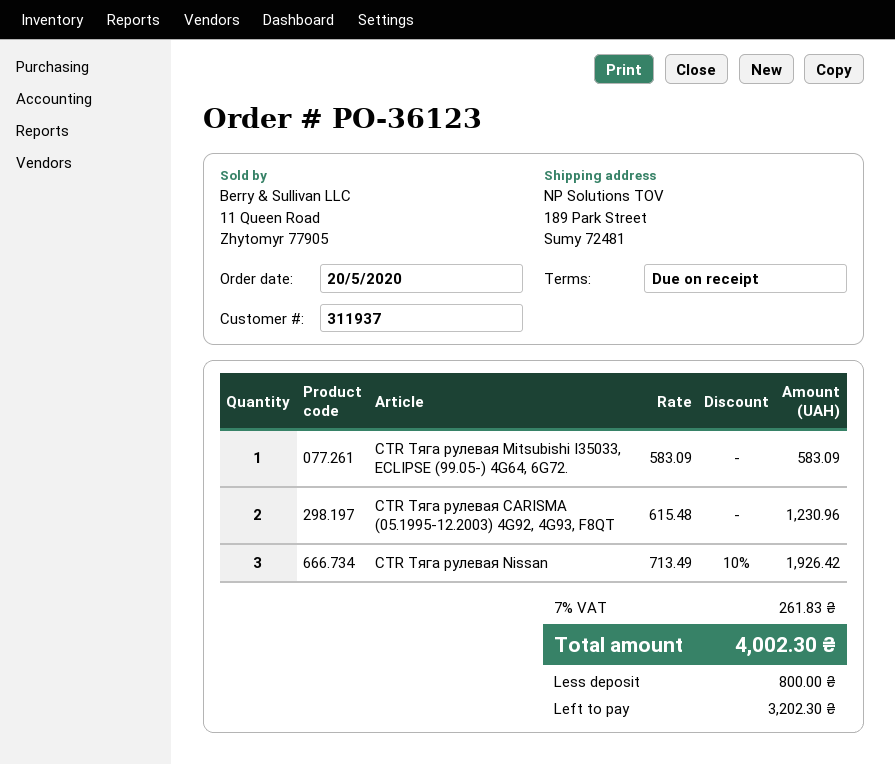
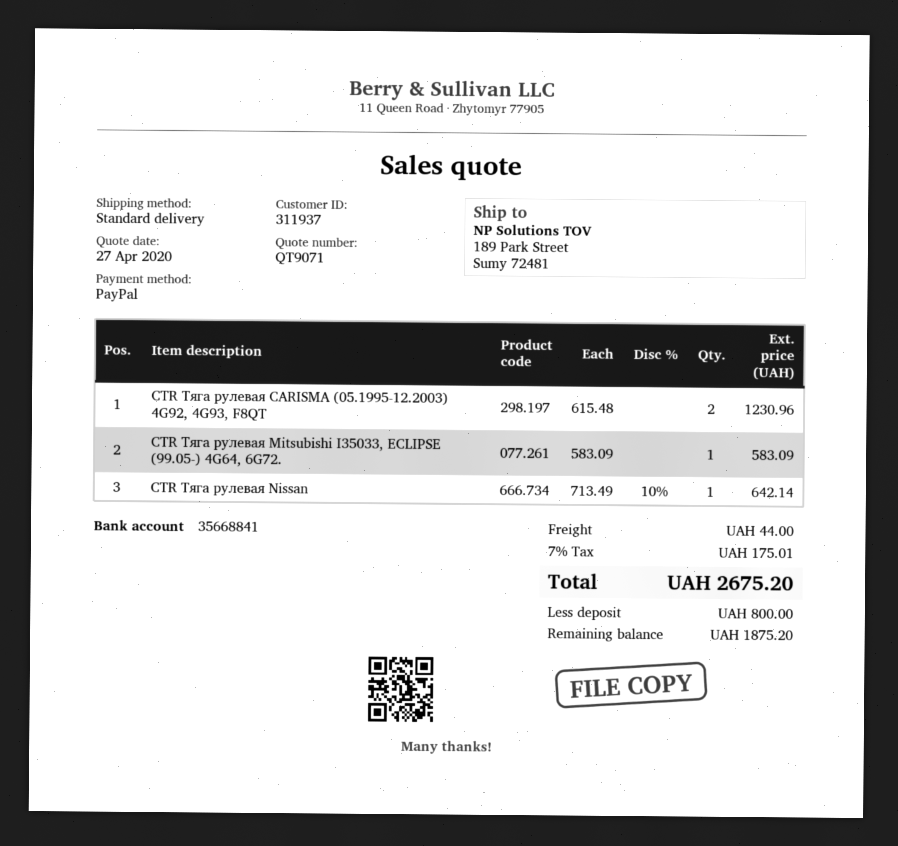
CTR Тяга рулевая Nissan: 3 x 713.49 - 10% = 1926.42 -> 1 x 713.49 - 10% = 642.14
shipping: none -> 44.00
tax: 7% = 261.83 -> 7% = 175.01
total: 4002.30 -> 2675.20
balance: 3202.30 -> 1875.20

